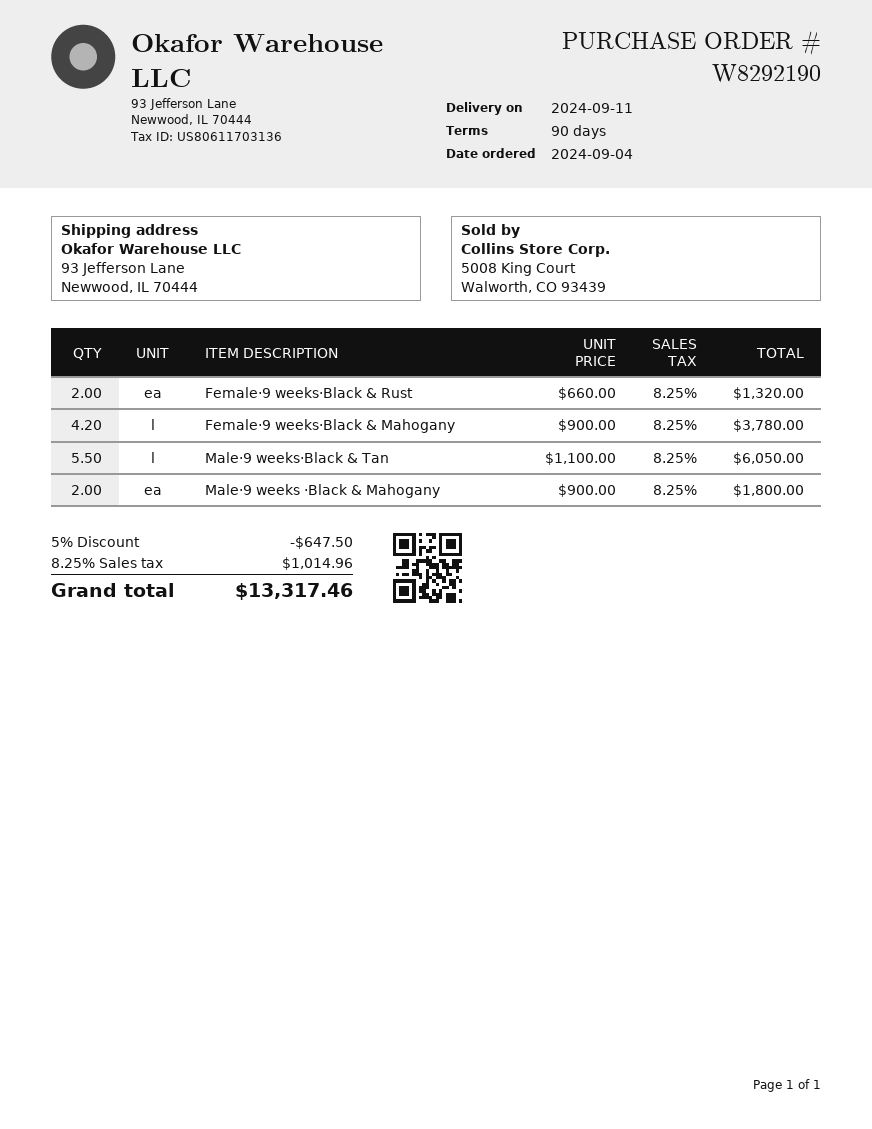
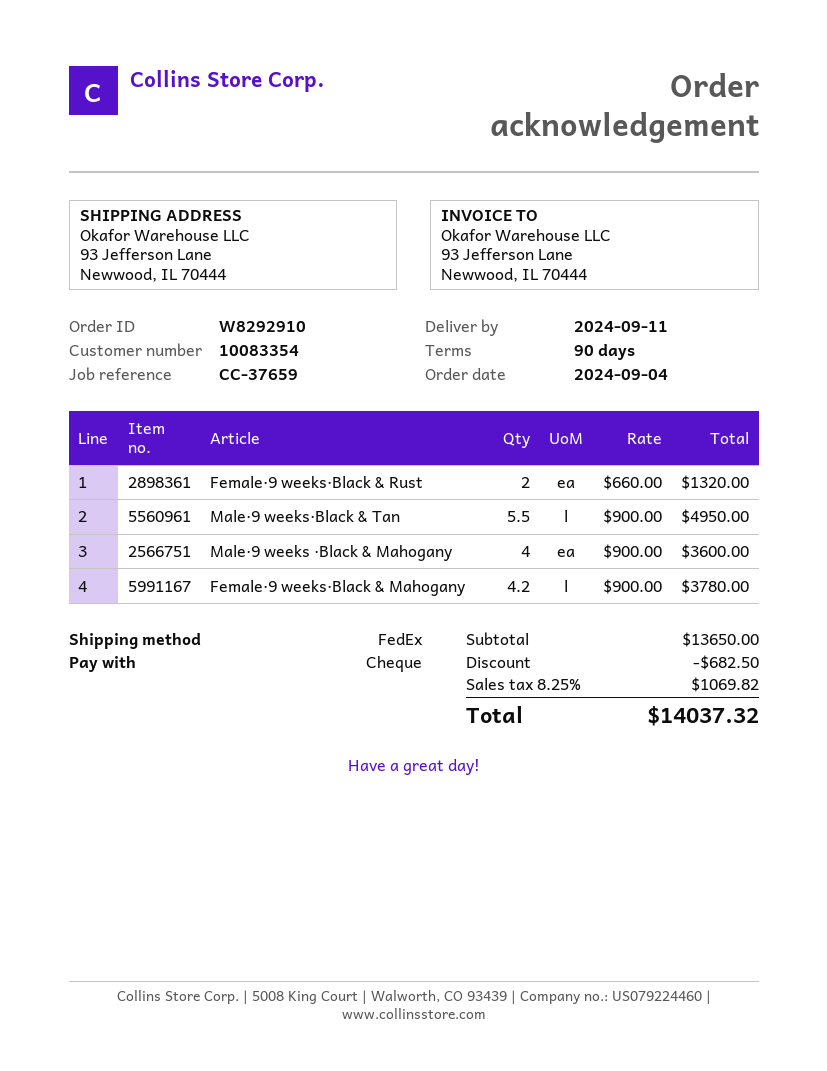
order number: W8292190 -> W8292910
Male·9 weeks·Black & Tan: 5.5 x 1100.00 = 6050.00 -> 5.5 x 900.00 = 4950.00
Male·9 weeks ·Black & Mahogany: 2 x 900.00 = 1800.00 -> 4 x 900.00 = 3600.00
discount: 647.50 -> 682.50
tax: 8.25% = 1014.96 -> 8.25% = 1069.82
total: 13317.46 -> 14037.32

